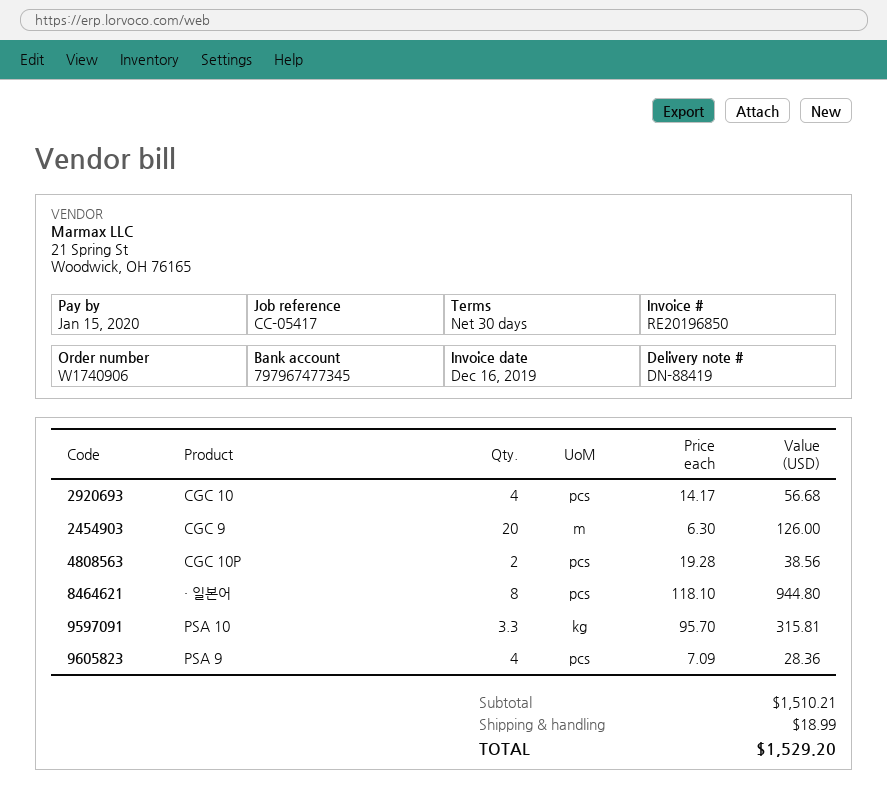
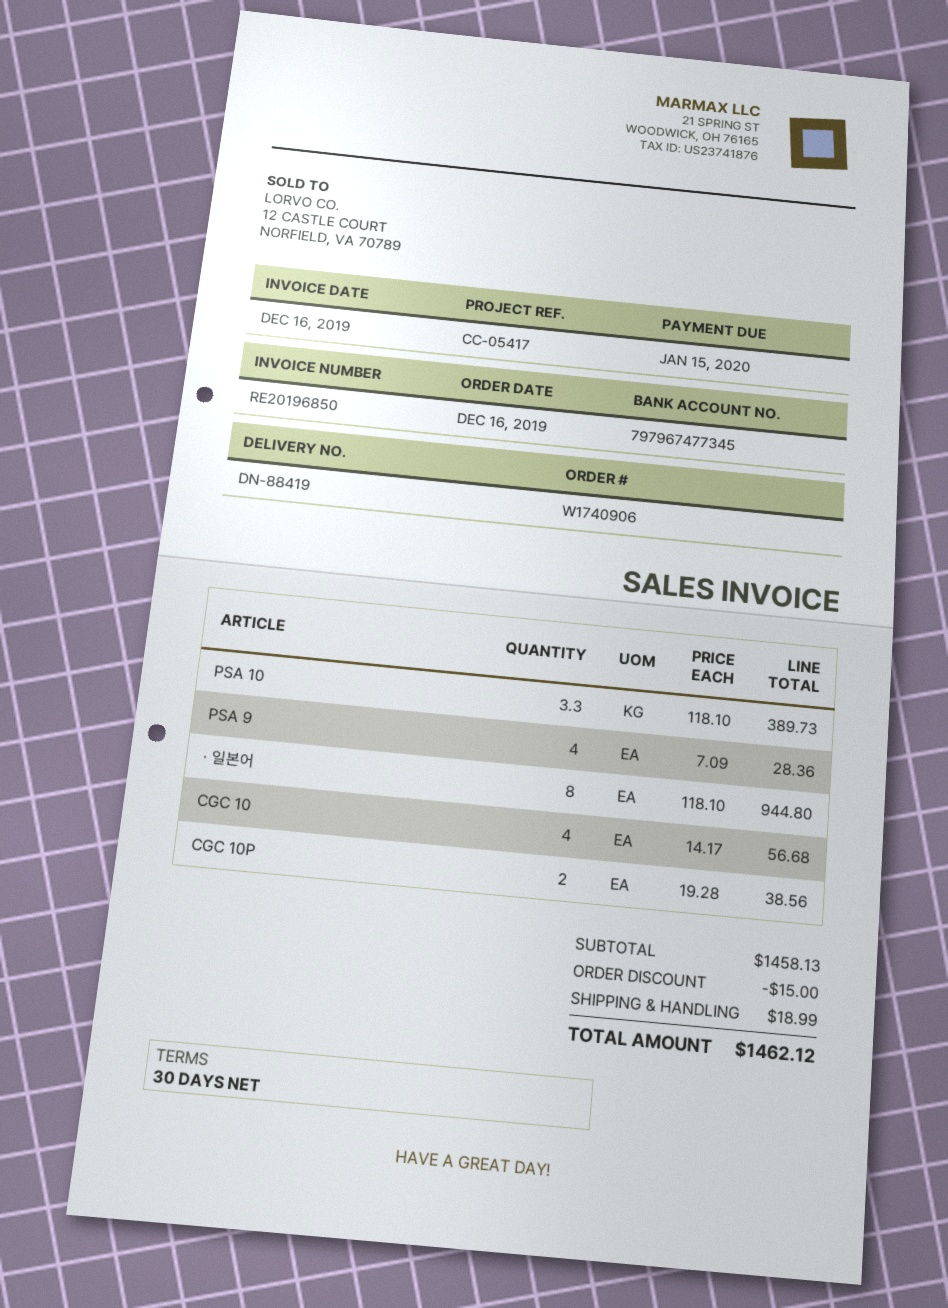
CGC 9: 20 x 6.30 = 126.00 -> none
PSA 10: 3.3 x 95.70 = 315.81 -> 3.3 x 118.10 = 389.73
subtotal: 1510.21 -> 1458.13
discount: none -> 15.00
total: 1529.20 -> 1462.12

